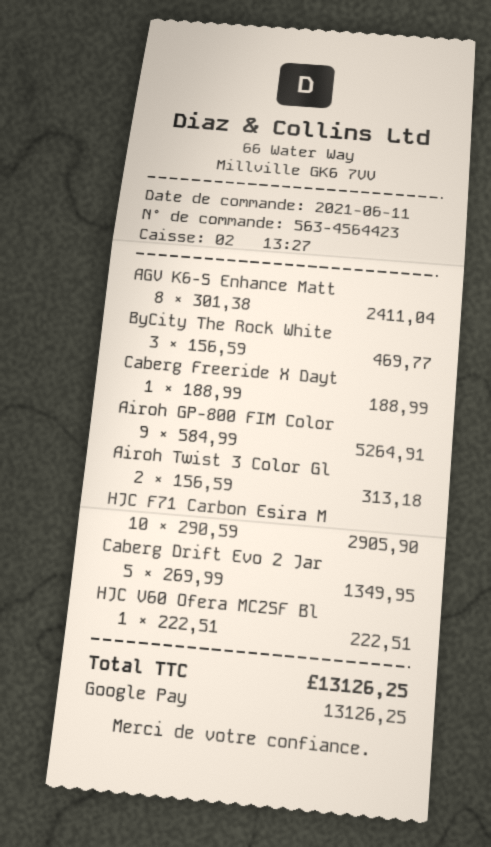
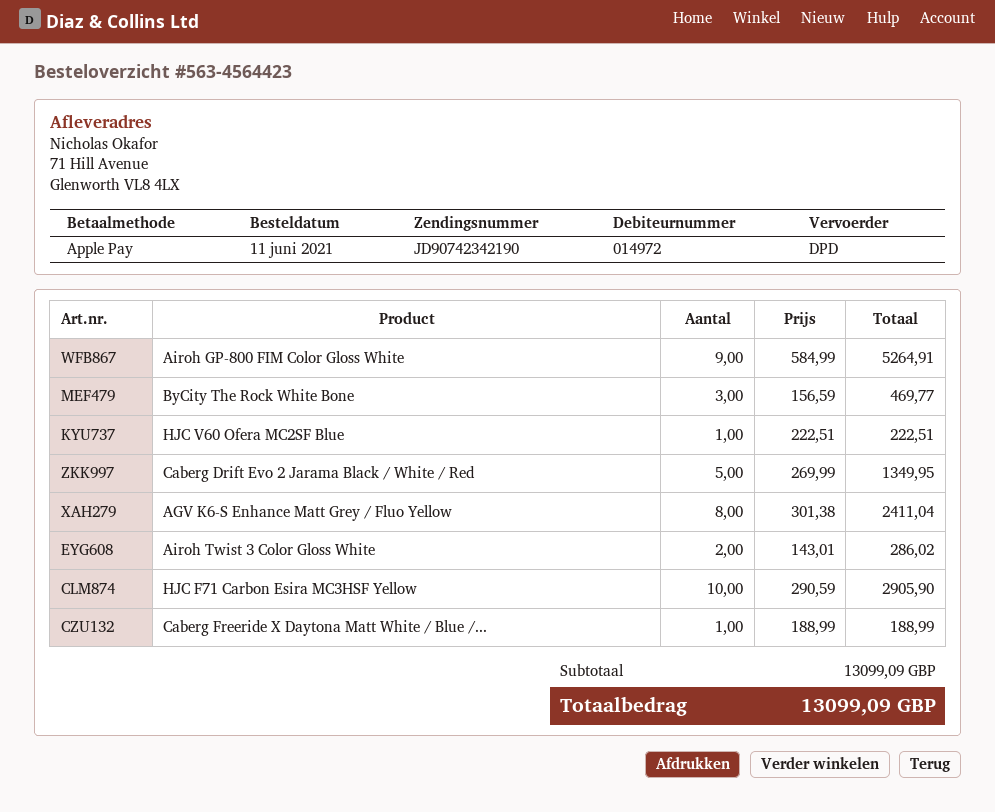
payment method: Google Pay -> Apple Pay
Airoh Twist 3 Color Gl: 2 x 156.59 = 313.18 -> 2 x 143.01 = 286.02
total: 13126.25 -> 13099.09

